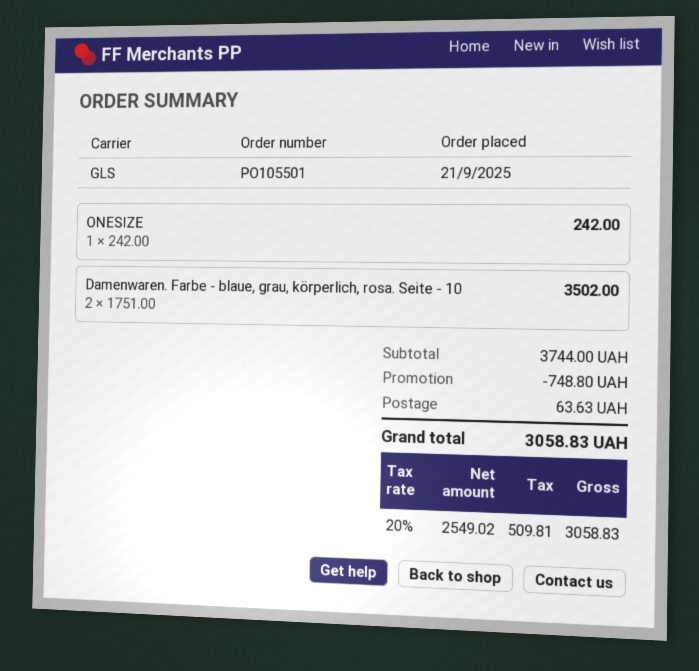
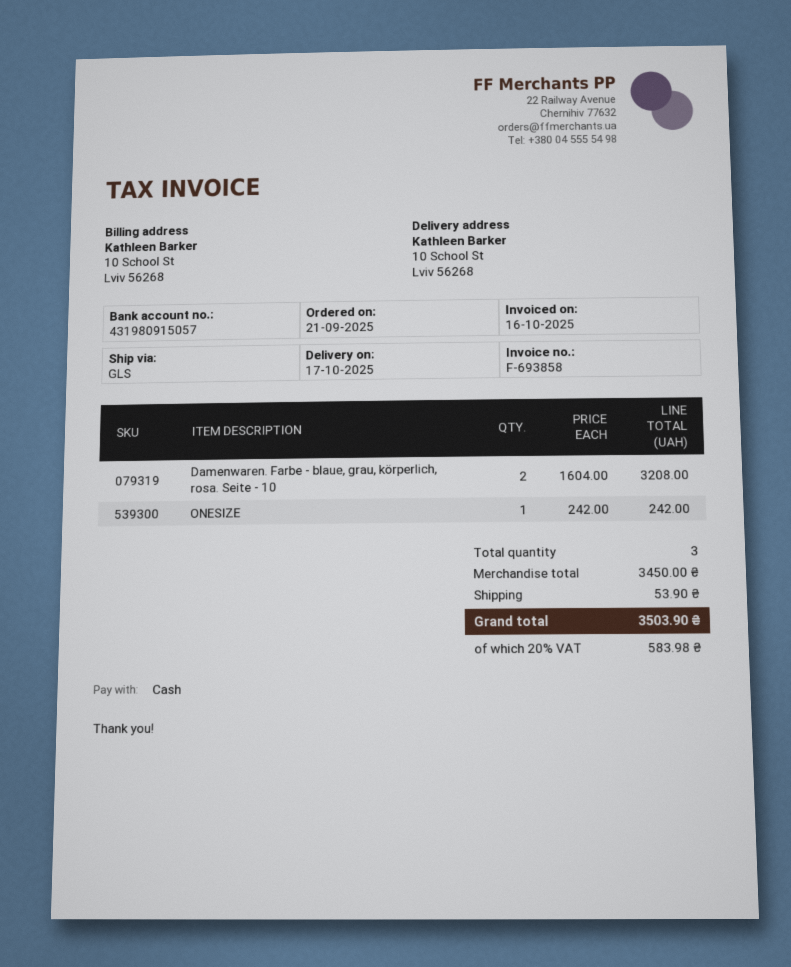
Damenwaren. Farbe - blaue, grau, körperlich, rosa. Seite - 10: 2 x 1751.00 = 3502.00 -> 2 x 1604.00 = 3208.00
subtotal: 3744.00 -> 3450.00
discount: 748.80 -> none
shipping: 63.63 -> 53.90
tax: 20% = 509.81 -> 20% = 583.98
total: 3058.83 -> 3503.90

